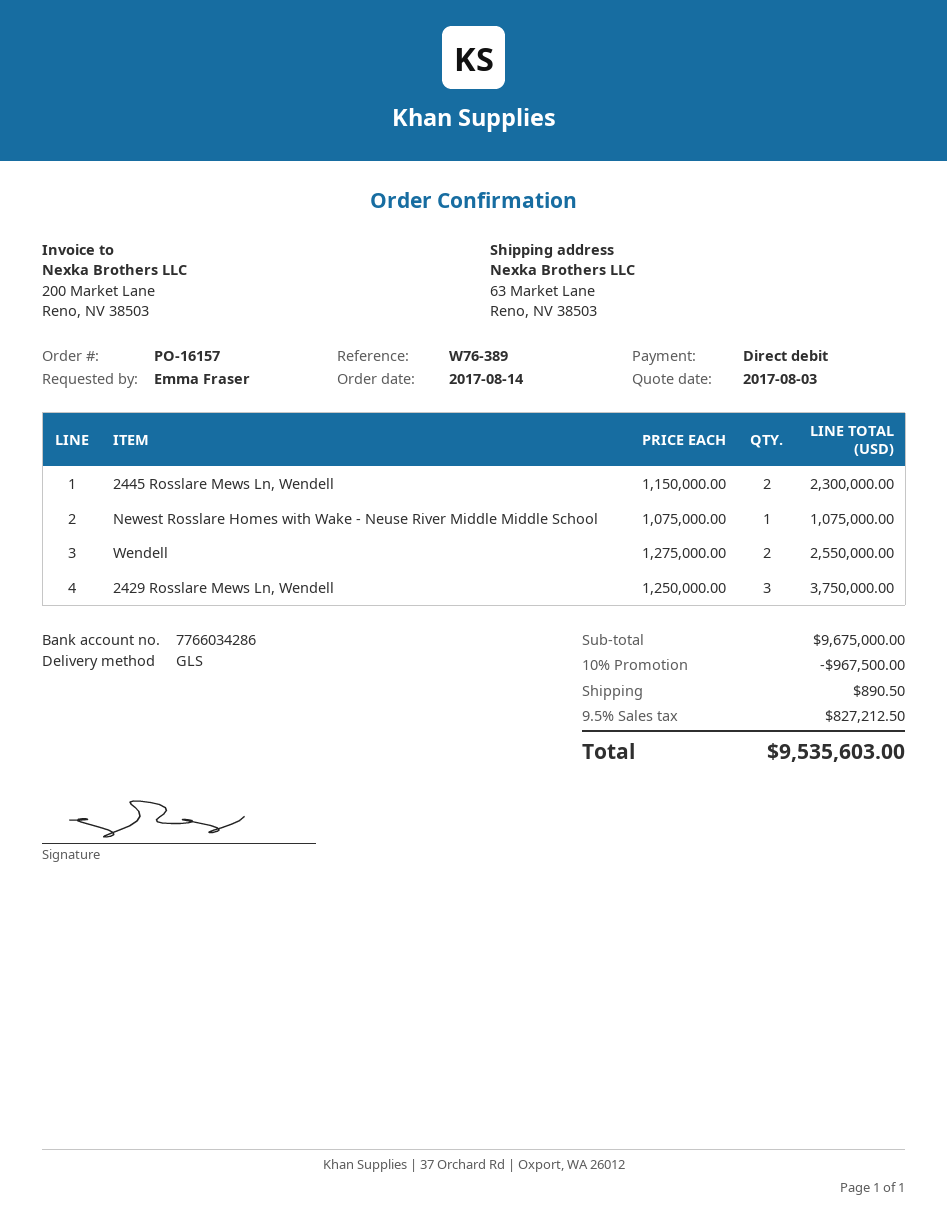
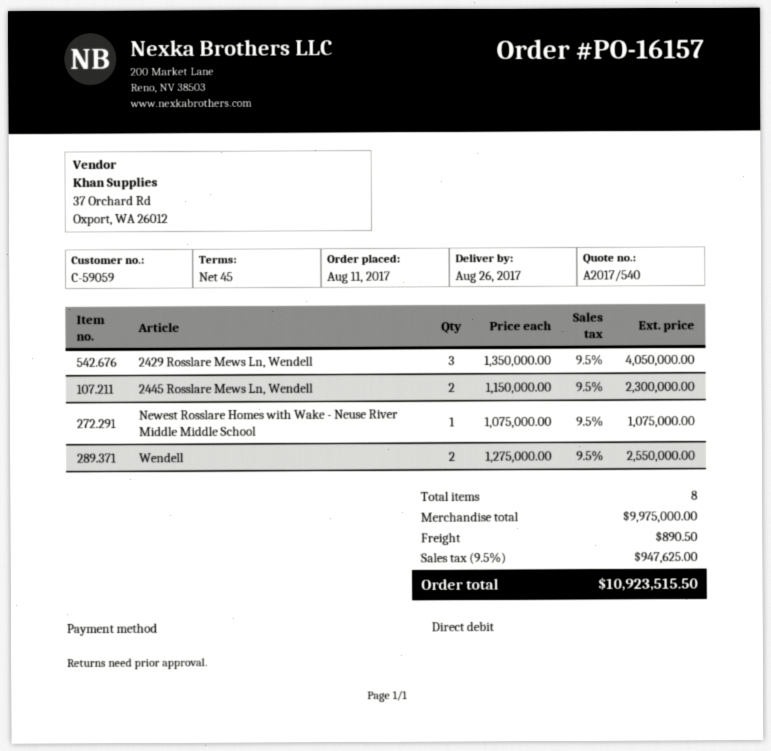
order date: 2017-08-14 -> 2017-08-11
2429 Rosslare Mews Ln, Wendell: 3 x 1250000.00 = 3750000.00 -> 3 x 1350000.00 = 4050000.00
subtotal: 9675000.00 -> 9975000.00
discount: 10% = 967500.00 -> none
tax: 9.5% = 827212.50 -> 9.5% = 947625.00
total: 9535603.00 -> 10923515.50

